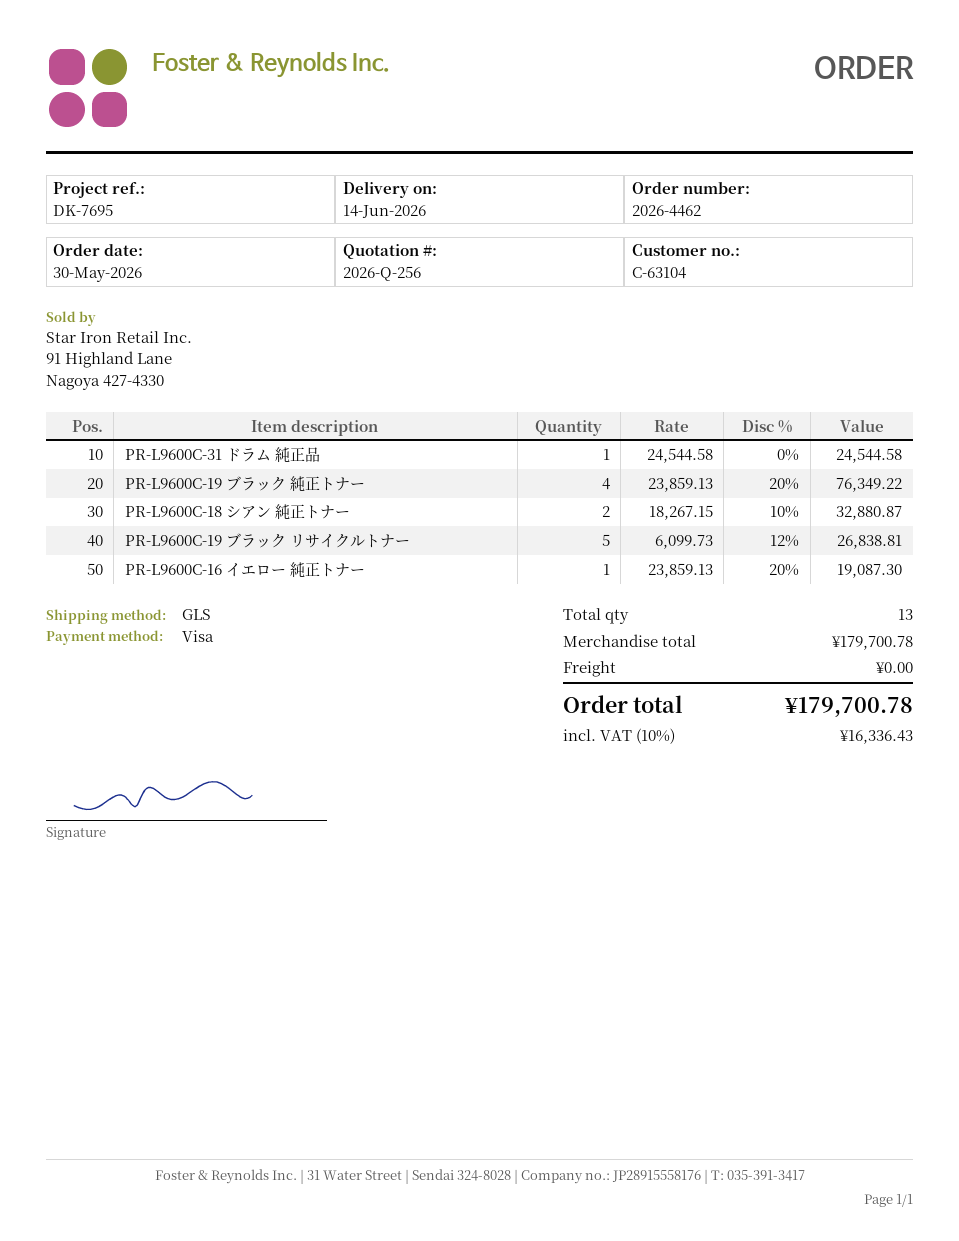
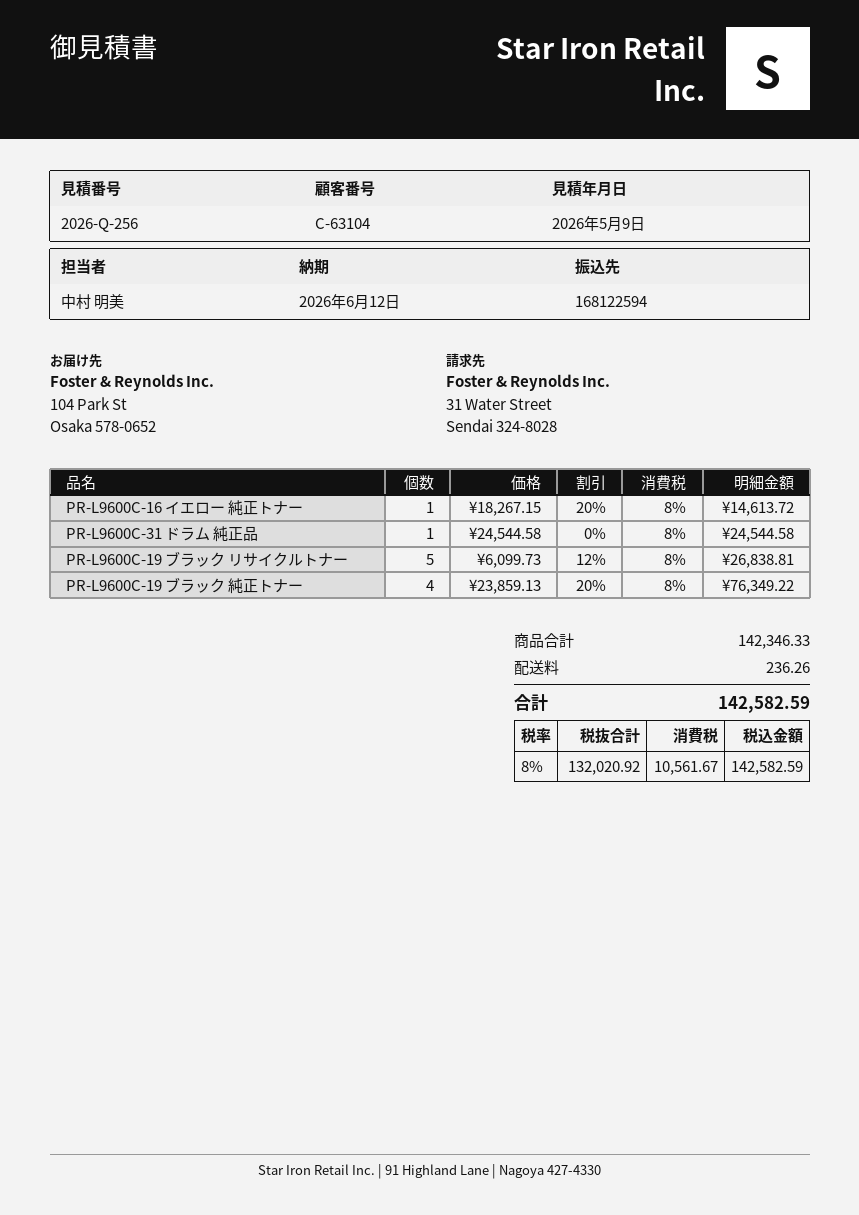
delivery date: 2026-06-14 -> 2026-06-12
PR-L9600C-18 シアン 純正トナー: 2 x 18267.15 - 10% = 32880.87 -> none
PR-L9600C-16 イエロー 純正トナー: 1 x 23859.13 - 20% = 19087.30 -> 1 x 18267.15 - 20% = 14613.72
subtotal: 179700.78 -> 142346.33
shipping: 0.00 -> 236.26
tax: 10% = 16336.43 -> 8% = 10561.67
total: 179700.78 -> 142582.59

